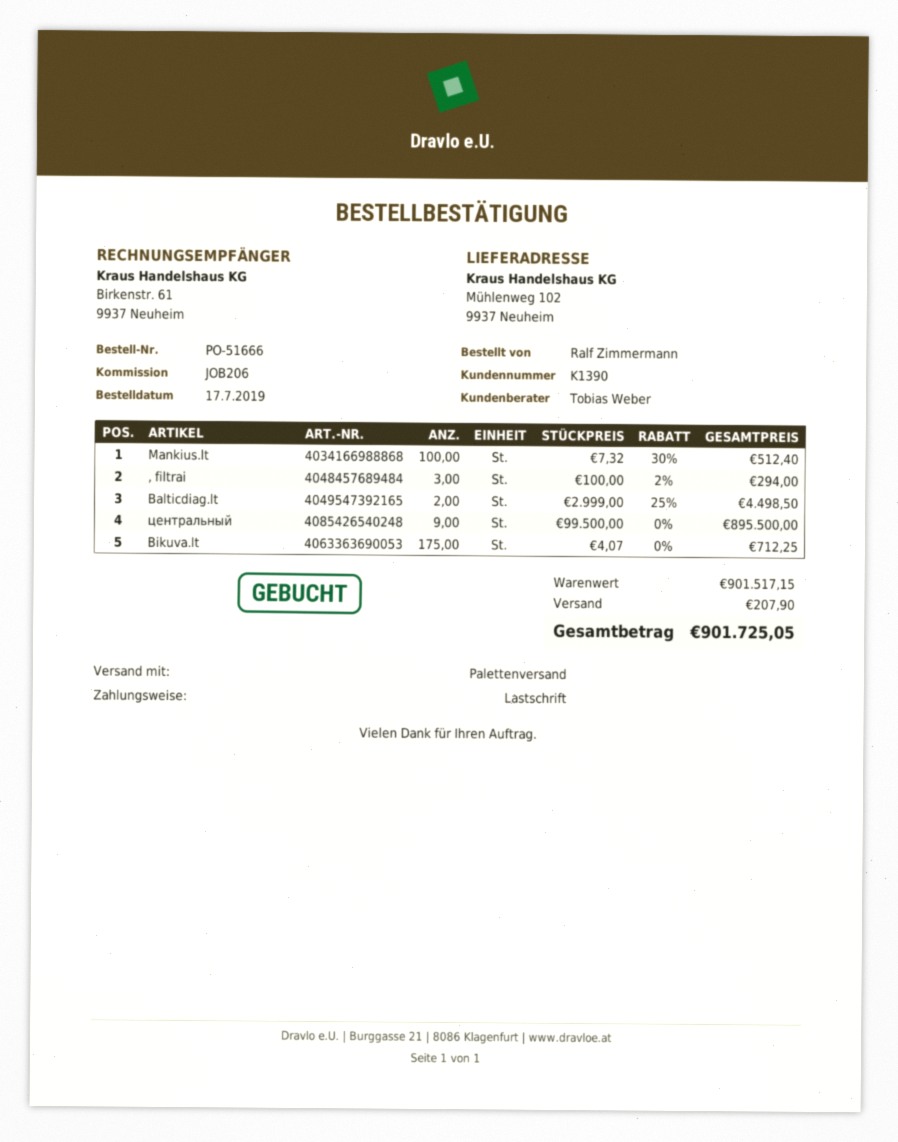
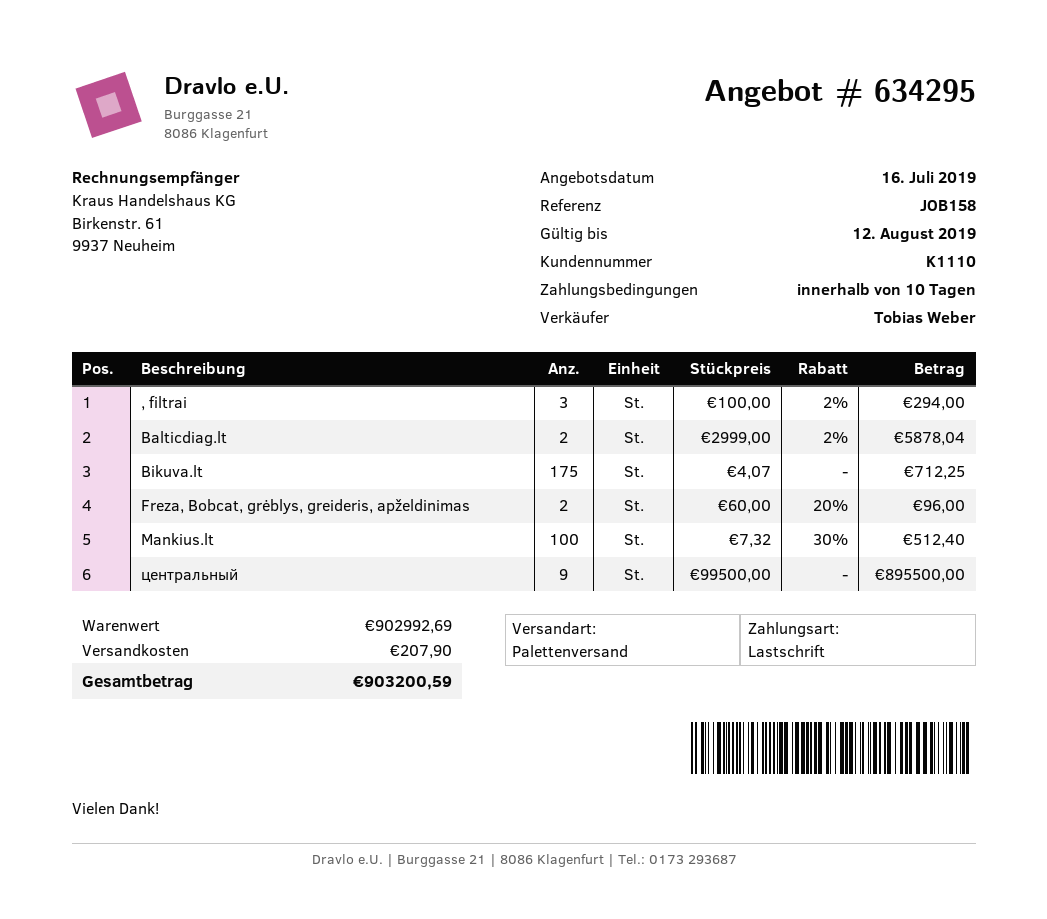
customer number: K1390 -> K1110
reference: JOB206 -> JOB158
Balticdiag.lt: 2 x 2999.00 - 25% = 4498.50 -> 2 x 2999.00 - 2% = 5878.04
Freza, Bobcat, grėblys, greideris, apželdinimas: none -> 2 x 60.00 - 20% = 96.00
subtotal: 901517.15 -> 902992.69
total: 901725.05 -> 903200.59

